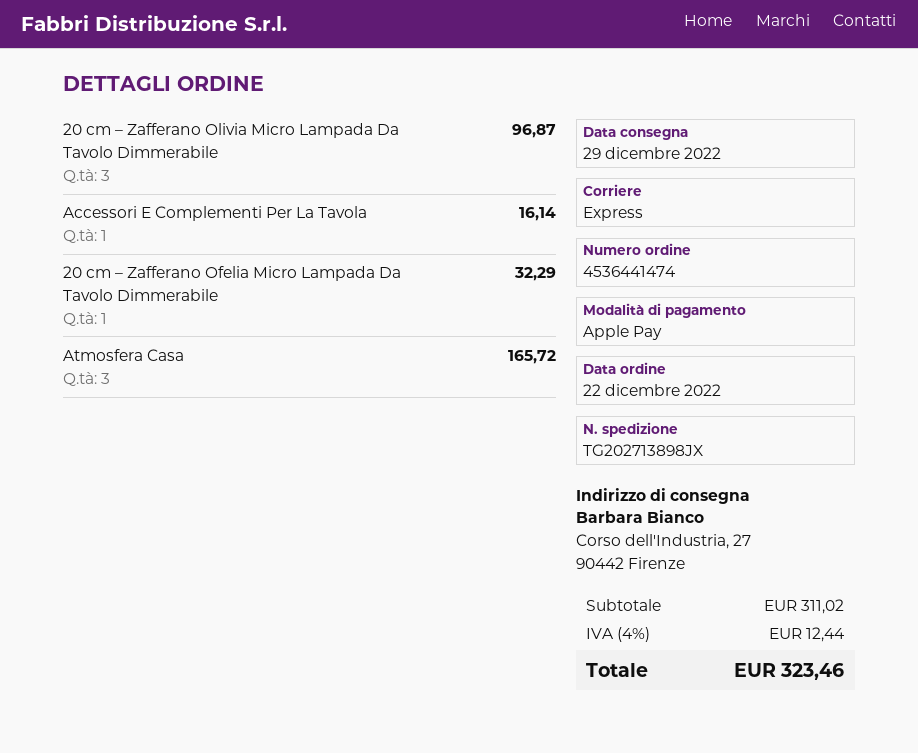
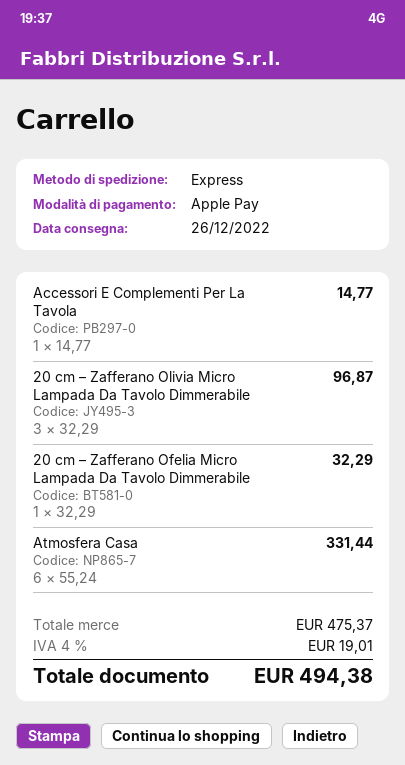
delivery date: 2022-12-29 -> 2022-12-26
Accessori E Complementi Per La Tavola: 1 for 16.14 -> 1 for 14.77
Atmosfera Casa: 3 for 165.72 -> 6 for 331.44
subtotal: 311.02 -> 475.37
tax: 4% = 12.44 -> 4% = 19.01
total: 323.46 -> 494.38

